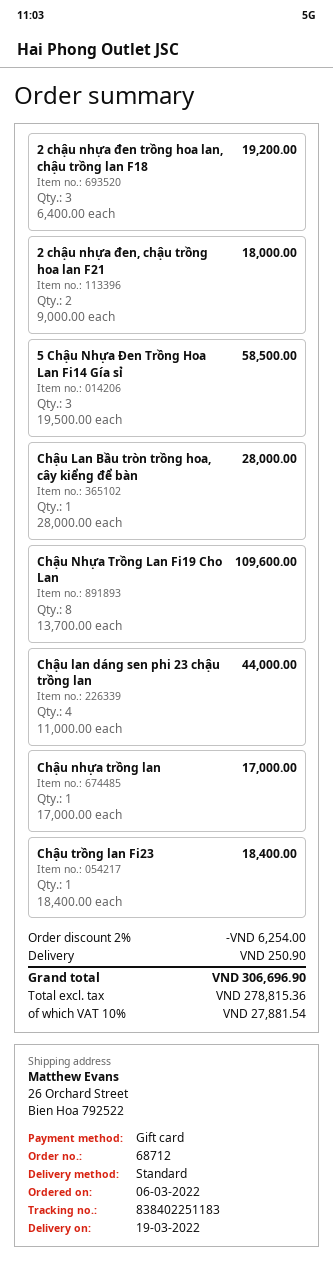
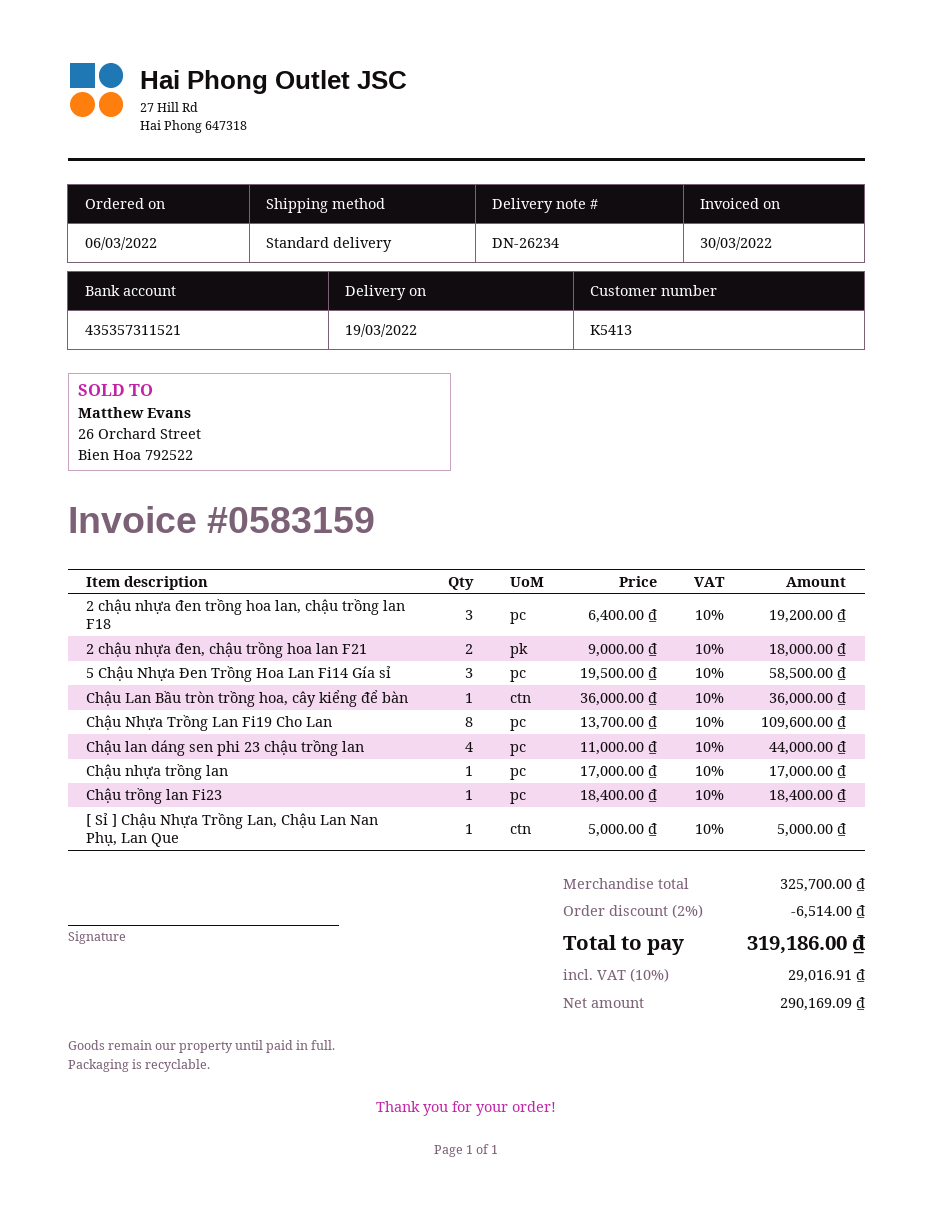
Chậu Lan Bầu tròn trồng hoa, cây kiểng để bàn: 1 x 28000.00 = 28000.00 -> 1 x 36000.00 = 36000.00
[ Sỉ ] Chậu Nhựa Trồng Lan, Chậu Lan Nan Phụ, Lan Que: none -> 1 x 5000.00 = 5000.00
discount: 2% = 6254.00 -> 2% = 6514.00
shipping: 250.90 -> none
net: 278815.36 -> 290169.09
tax: 10% = 27881.54 -> 10% = 29016.91
total: 306696.90 -> 319186.00

